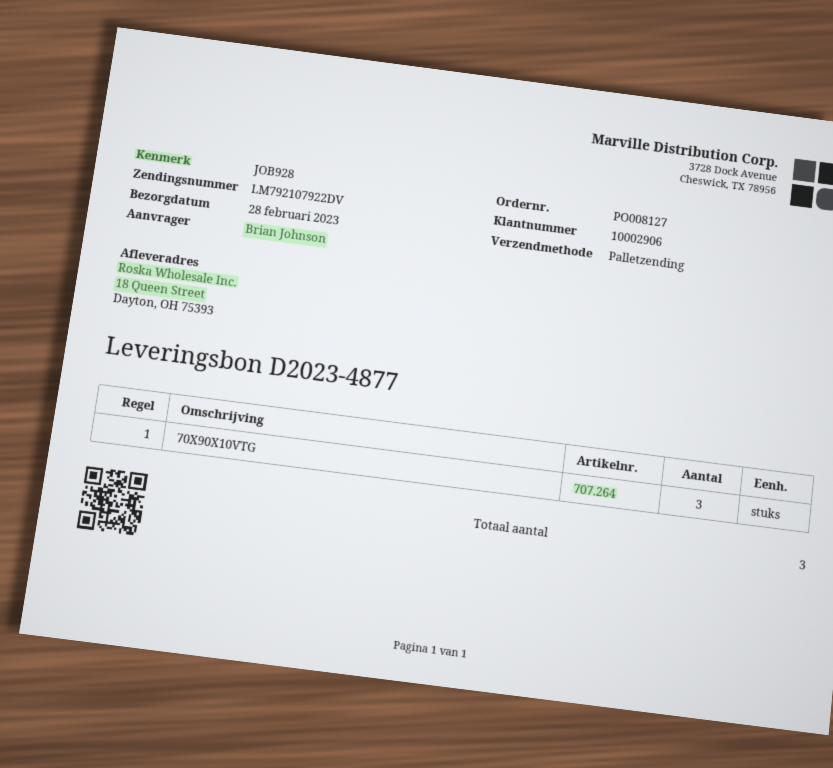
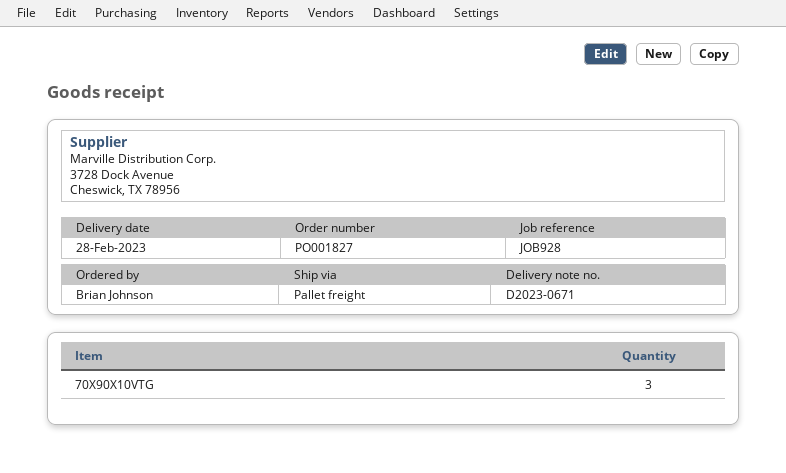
order number: PO008127 -> PO001827
delivery note number: D2023-4877 -> D2023-0671

